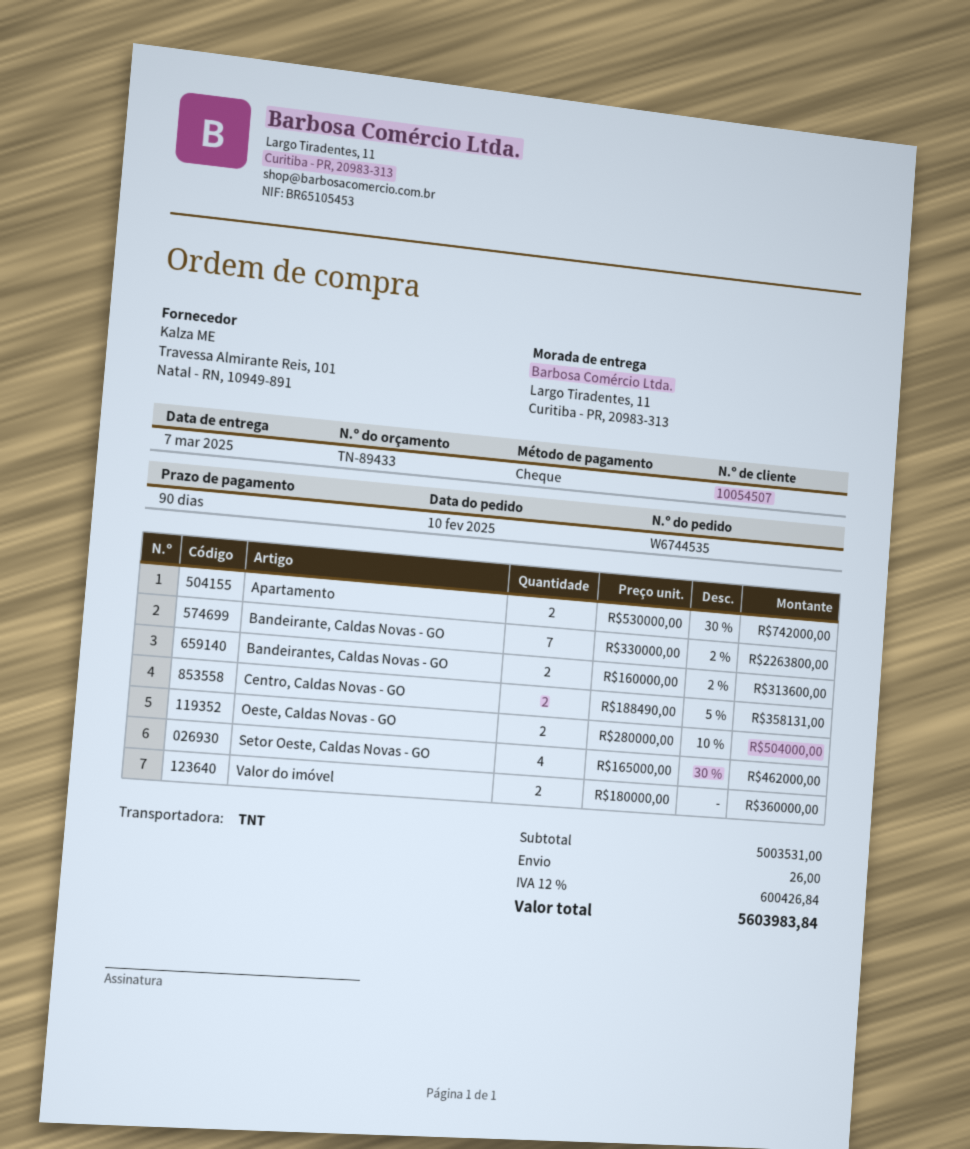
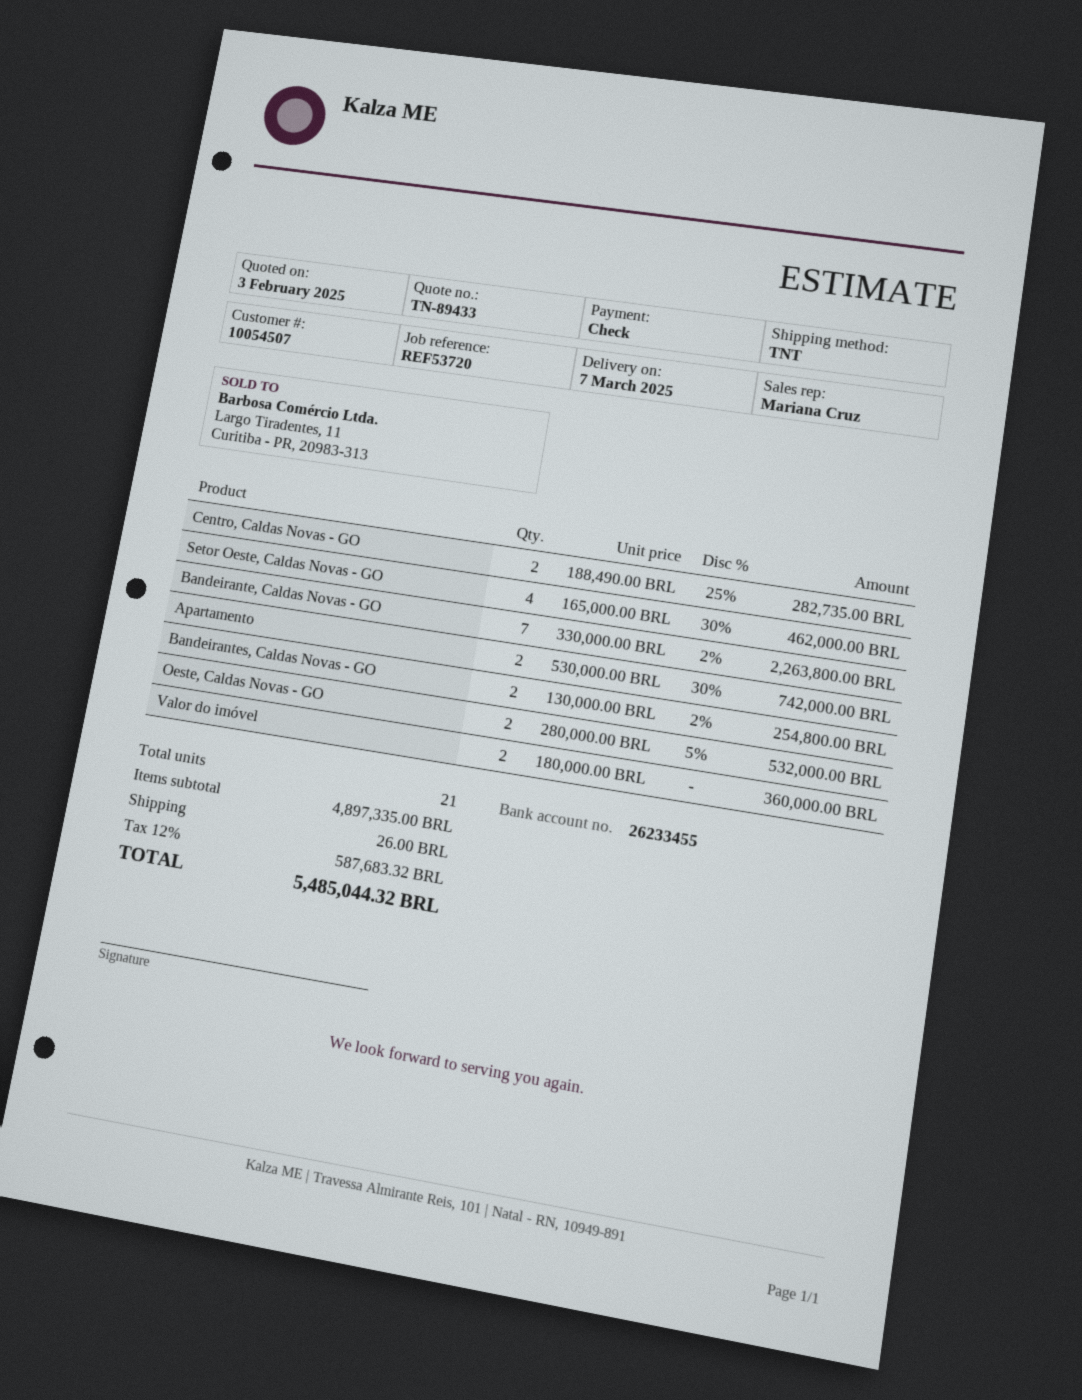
Bandeirantes, Caldas Novas - GO: 2 x 160000.00 - 2% = 313600.00 -> 2 x 130000.00 - 2% = 254800.00
Centro, Caldas Novas - GO: 2 x 188490.00 - 5% = 358131.00 -> 2 x 188490.00 - 25% = 282735.00
Oeste, Caldas Novas - GO: 2 x 280000.00 - 10% = 504000.00 -> 2 x 280000.00 - 5% = 532000.00
subtotal: 5003531.00 -> 4897335.00
tax: 12% = 600426.84 -> 12% = 587683.32
total: 5603983.84 -> 5485044.32

